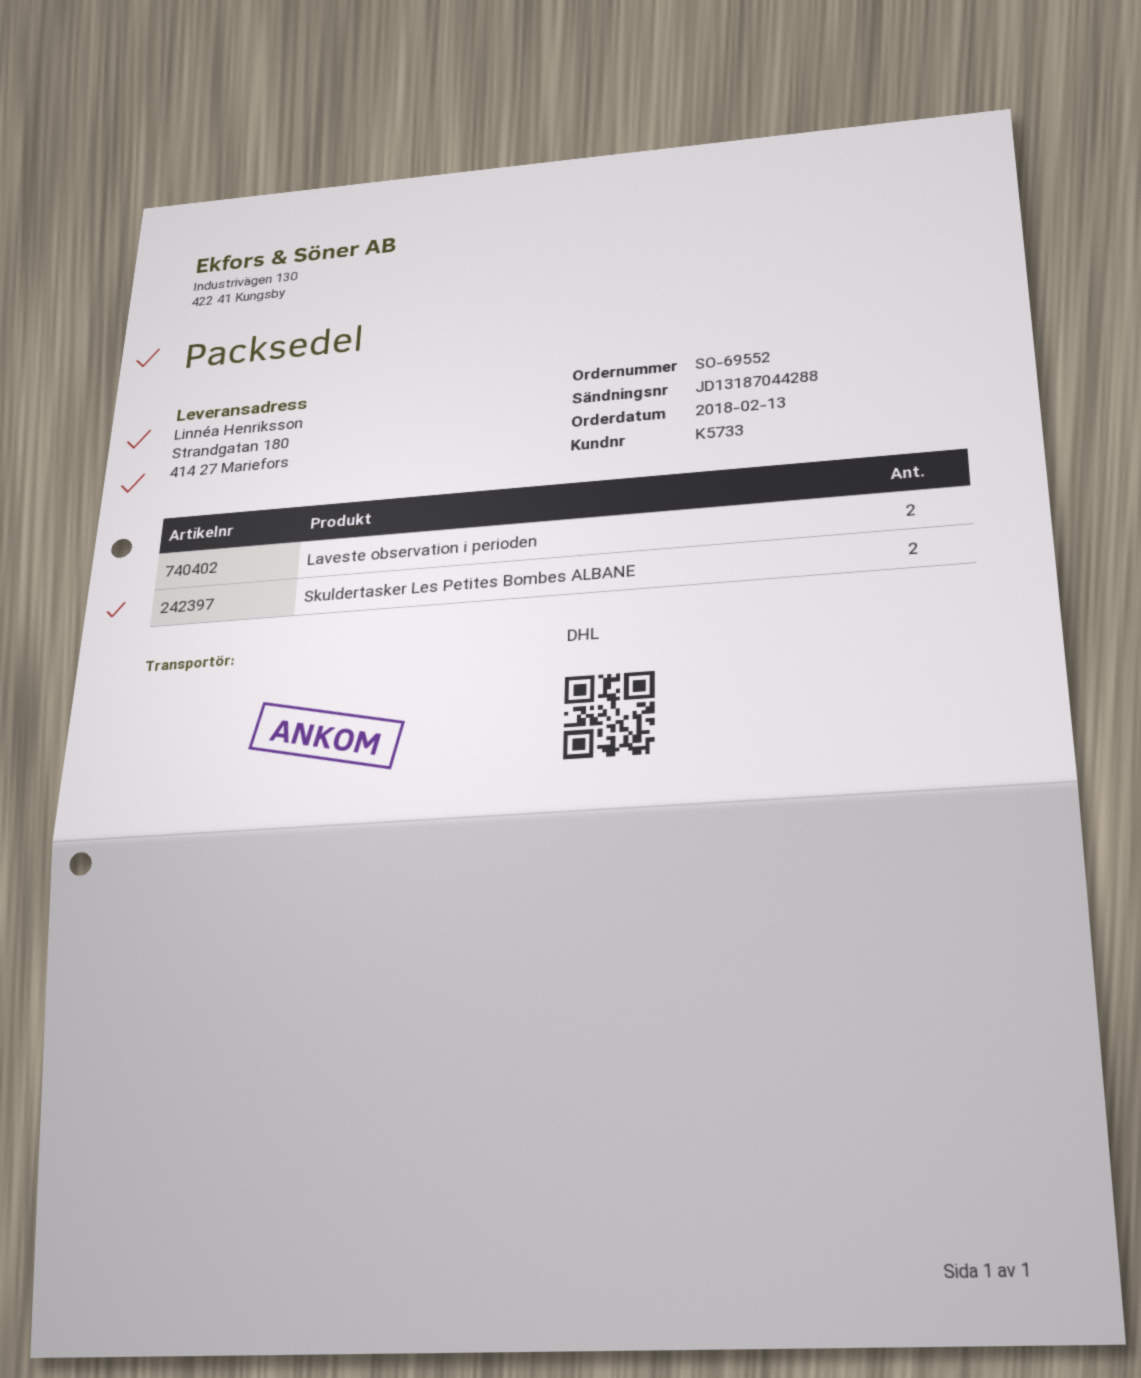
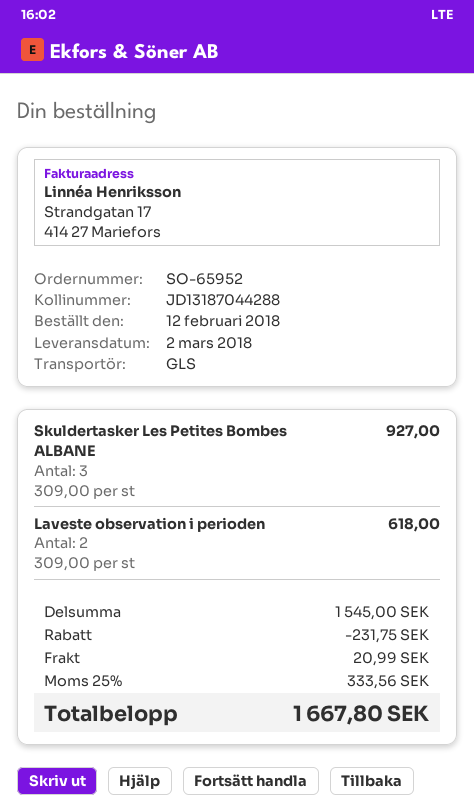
order number: SO-69552 -> SO-65952
order date: 2018-02-13 -> 2018-02-12
shipping method: DHL -> GLS
Skuldertasker Les Petites Bombes ALBANE: 2 -> 3

